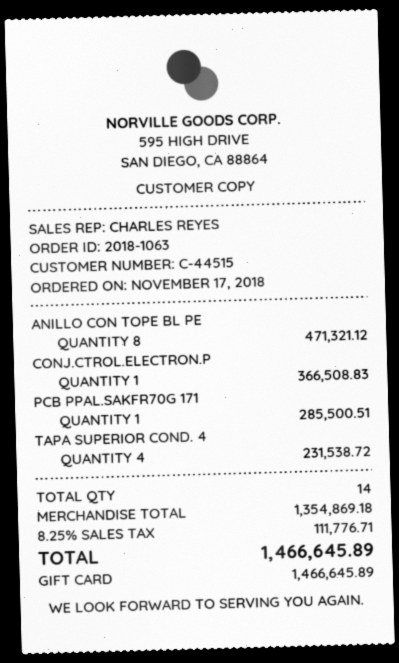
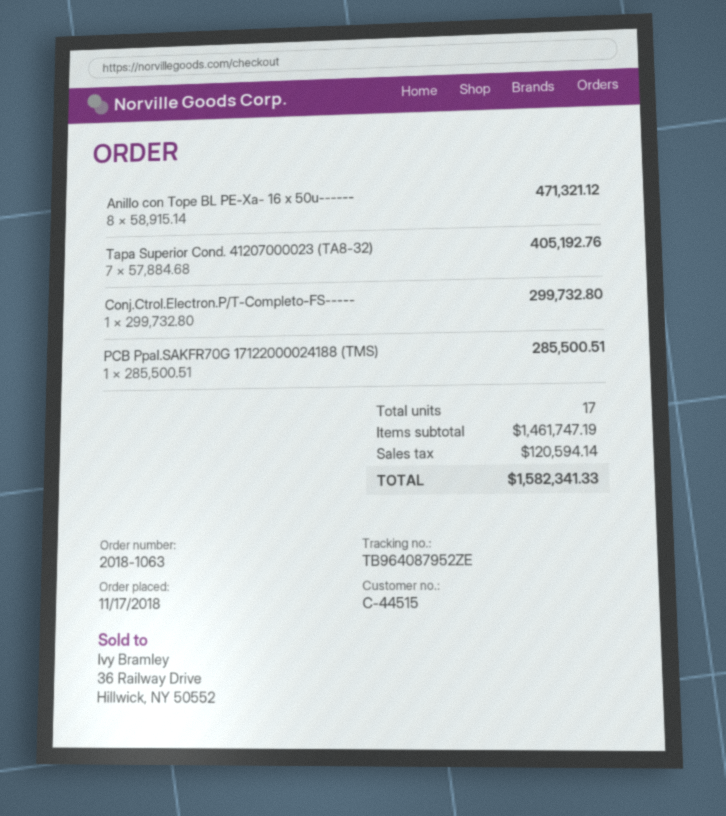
CONJ.CTROL.ELECTRON.P: 1 for 366508.83 -> 1 for 299732.80
TAPA SUPERIOR COND. 4: 4 for 231538.72 -> 7 for 405192.76
total quantity: 14 -> 17
subtotal: 1354869.18 -> 1461747.19
tax: 111776.71 -> 120594.14
total: 1466645.89 -> 1582341.33

